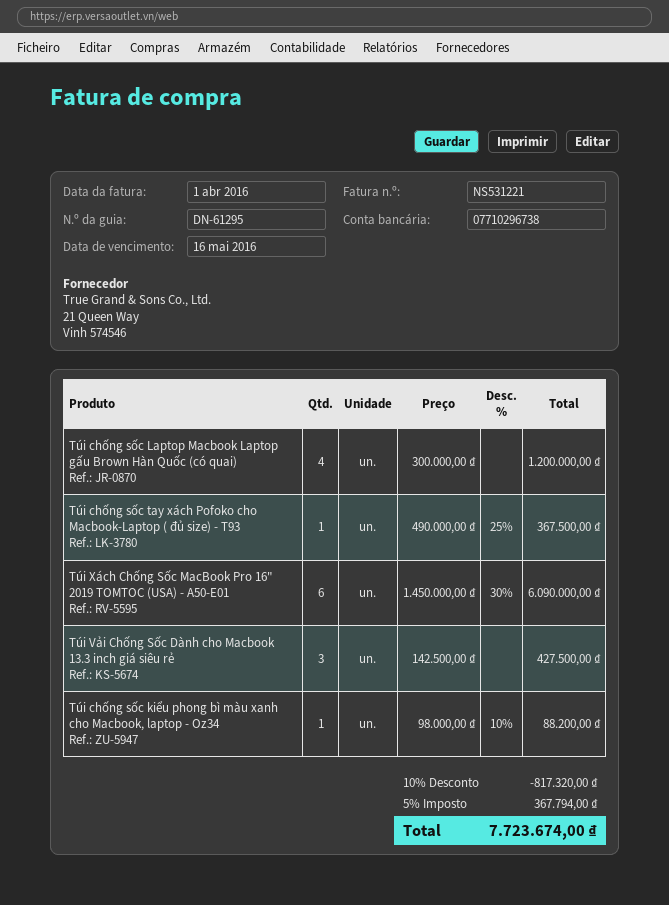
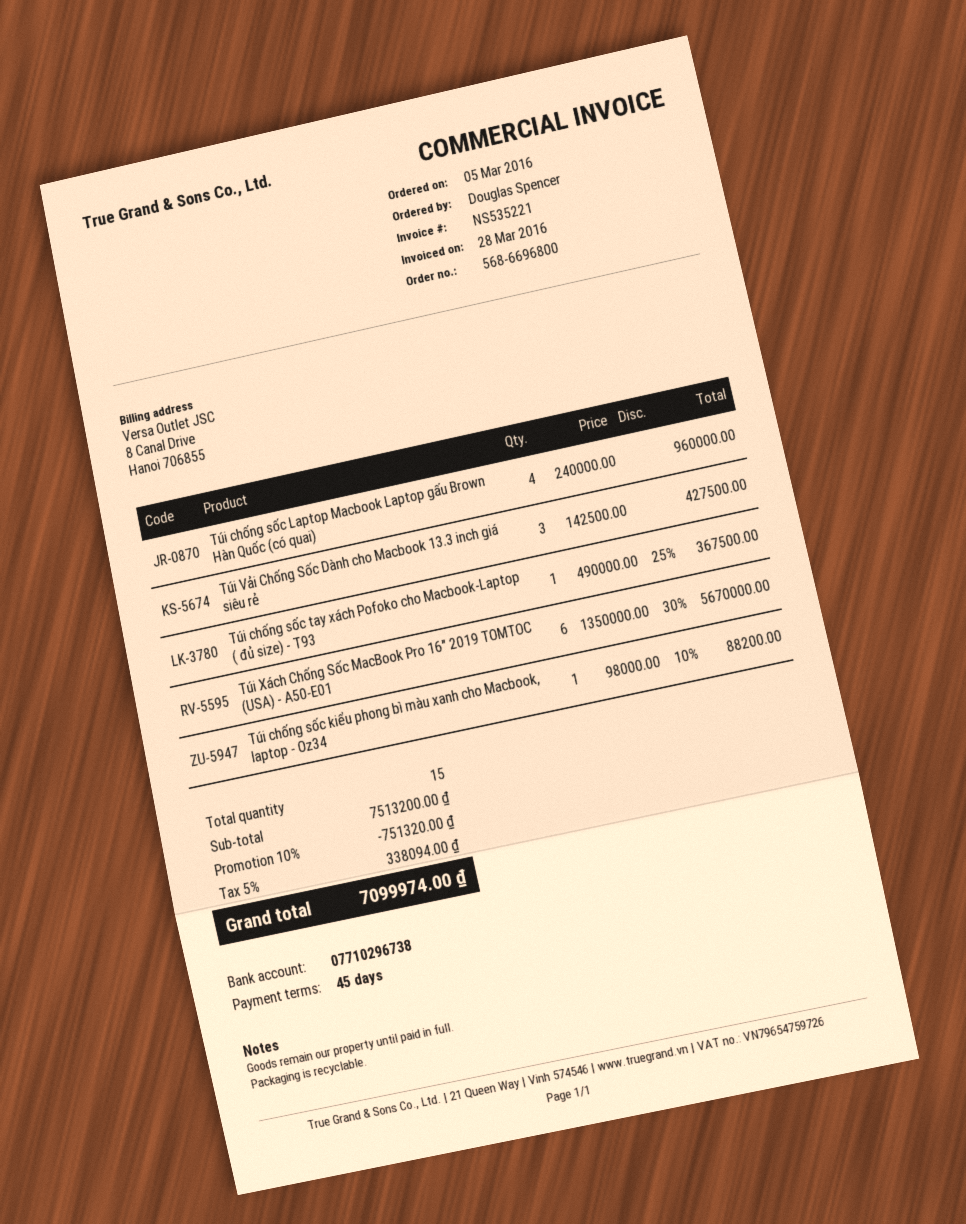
invoice number: NS531221 -> NS535221
invoice date: 2016-04-01 -> 2016-03-28
Túi chống sốc Laptop Macbook Laptop gấu Brown Hàn Quốc (có quai): 4 x 300000.00 = 1200000.00 -> 4 x 240000.00 = 960000.00
Túi Xách Chống Sốc MacBook Pro 16" 2019 TOMTOC (USA) - A50-E01: 6 x 1450000.00 - 30% = 6090000.00 -> 6 x 1350000.00 - 30% = 5670000.00
discount: 10% = 817320.00 -> 10% = 751320.00
tax: 5% = 367794.00 -> 5% = 338094.00
total: 7723674.00 -> 7099974.00

